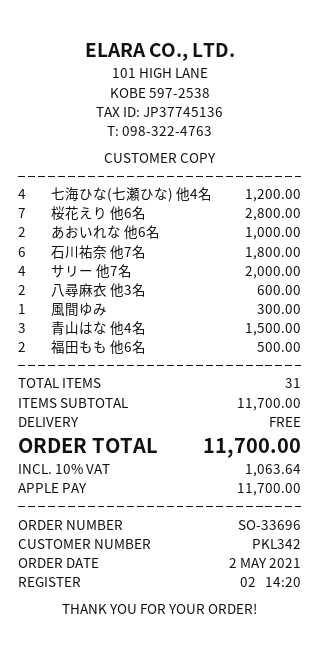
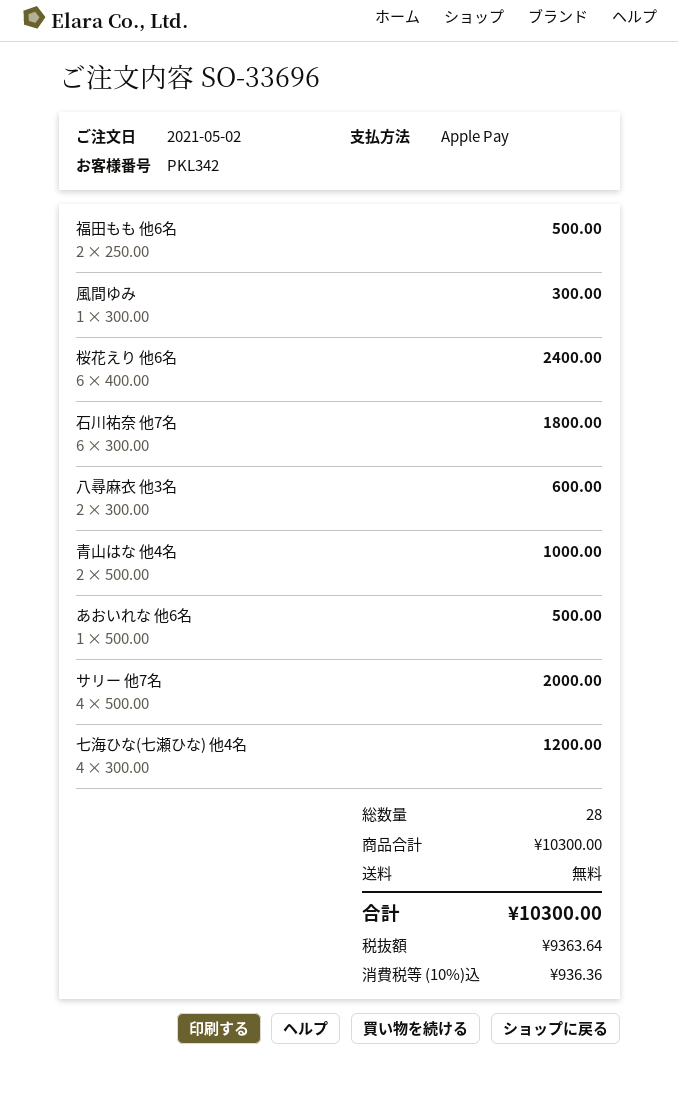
桜花えり 他6名: 7 for 2800.00 -> 6 for 2400.00
あおいれな 他6名: 2 for 1000.00 -> 1 for 500.00
青山はな 他4名: 3 for 1500.00 -> 2 for 1000.00
total quantity: 31 -> 28
subtotal: 11700.00 -> 10300.00
tax: 10% = 1063.64 -> 10% = 936.36
total: 11700.00 -> 10300.00

